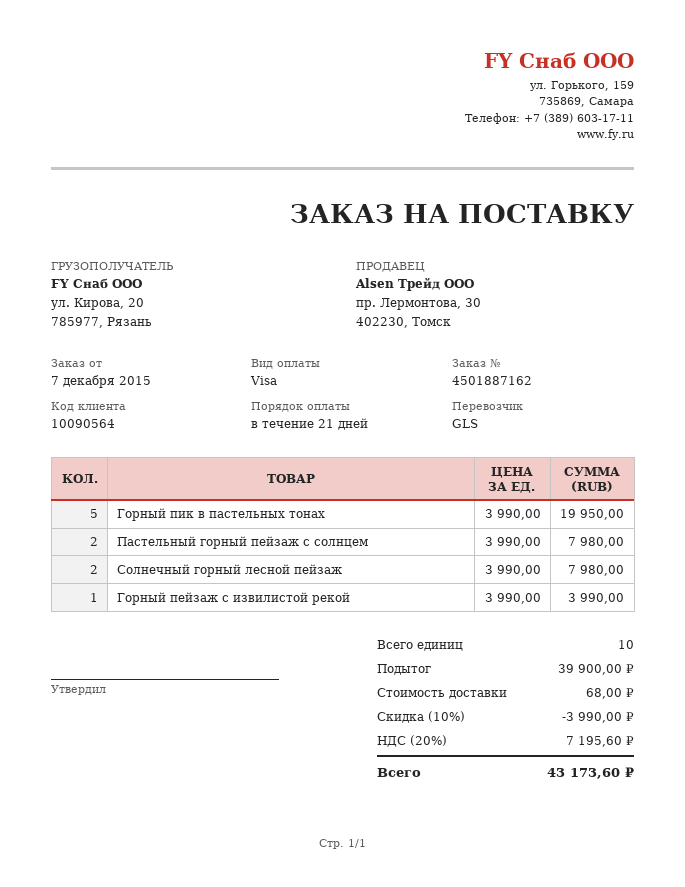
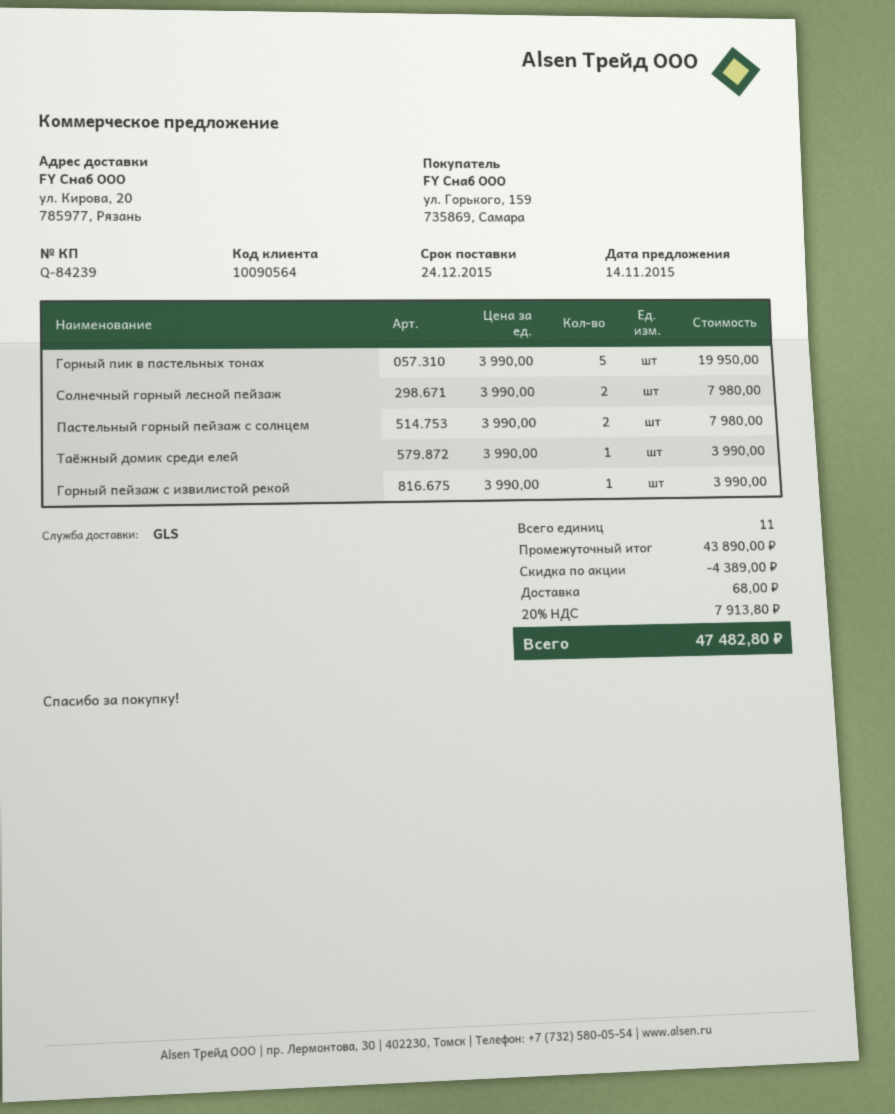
Таёжный домик среди елей: none -> 1 x 3990.00 = 3990.00
total quantity: 10 -> 11
subtotal: 39900.00 -> 43890.00
discount: 3990.00 -> 4389.00
tax: 20% = 7195.60 -> 20% = 7913.80
total: 43173.60 -> 47482.80

